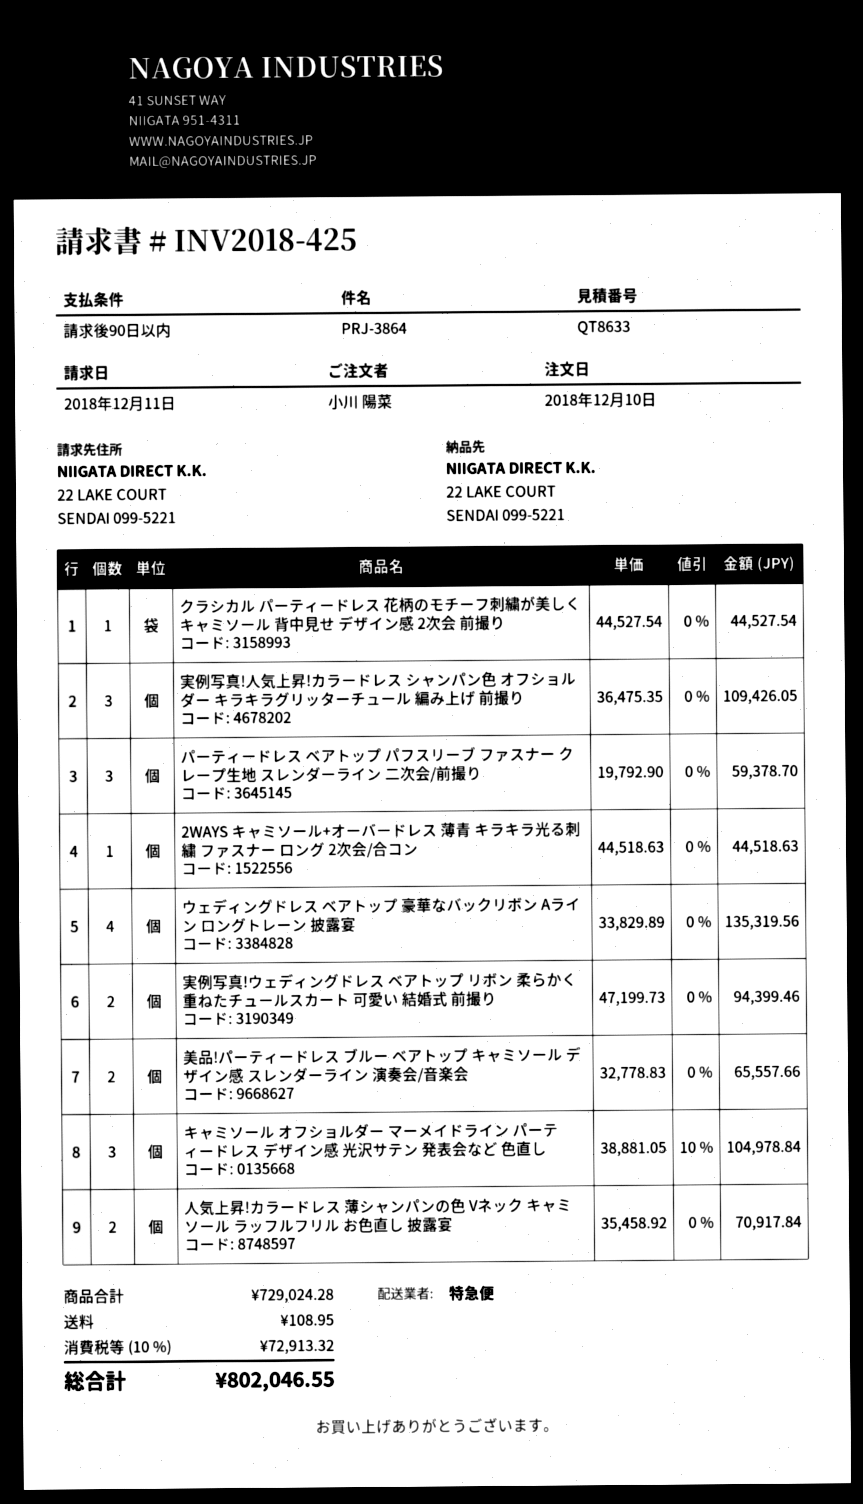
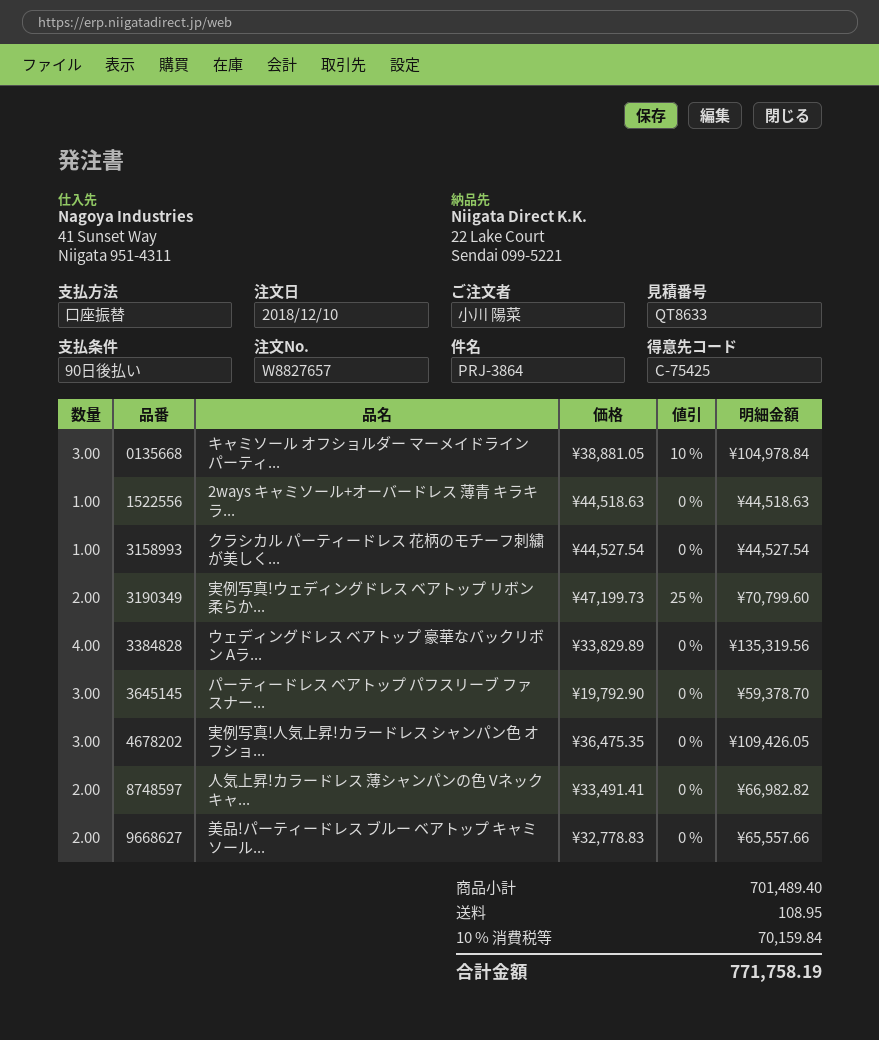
実例写真!ウェディングドレス ベアトップ リボン 柔らかく重ねたチュールスカート 可愛い 結婚式 前撮り: 2 x 47199.73 = 94399.46 -> 2 x 47199.73 - 25% = 70799.60
人気上昇!カラードレス 薄シャンパンの色 Vネック キャミソール ラッフルフリル お色直し 披露宴: 2 x 35458.92 = 70917.84 -> 2 x 33491.41 = 66982.82
subtotal: 729024.28 -> 701489.40
tax: 10% = 72913.32 -> 10% = 70159.84
total: 802046.55 -> 771758.19

